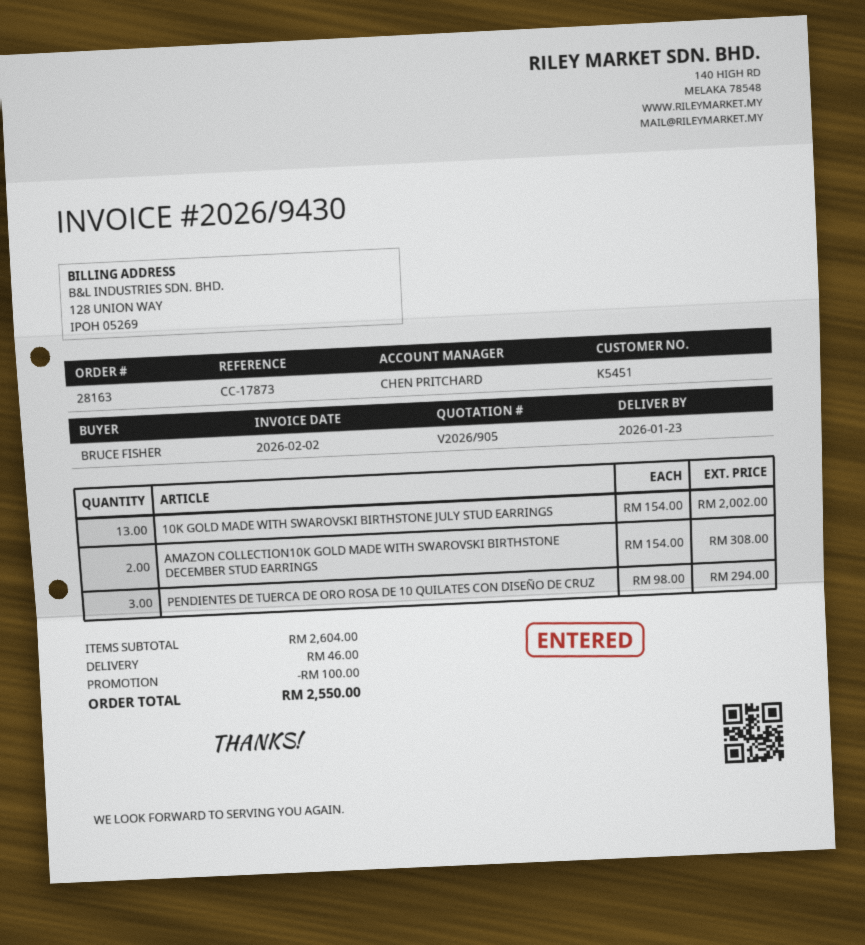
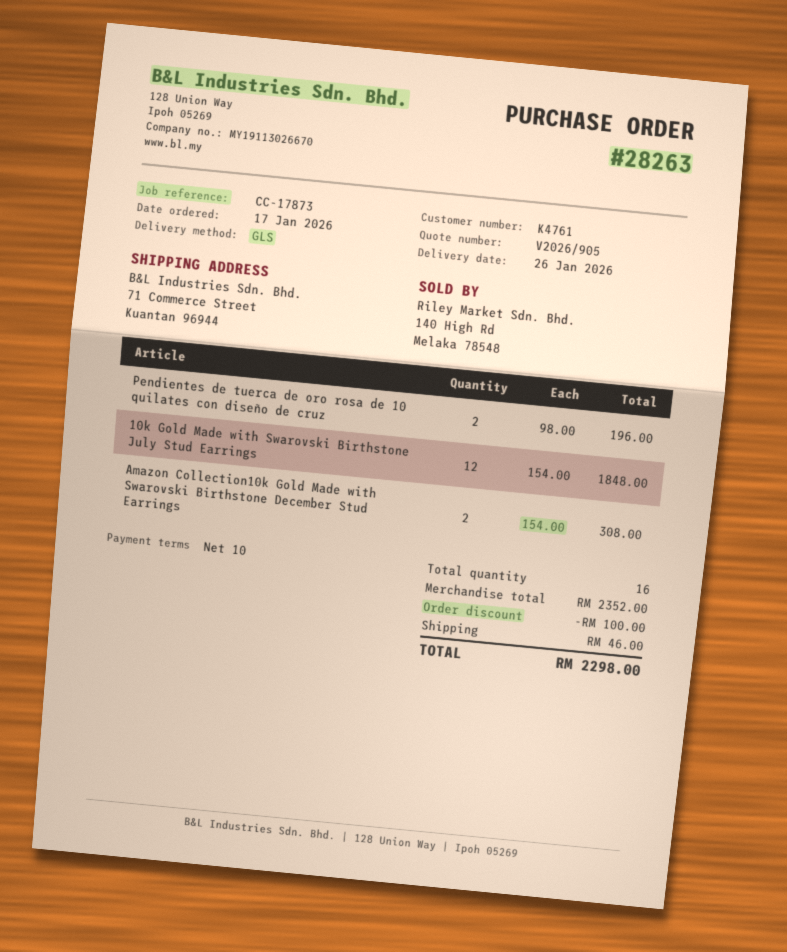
order number: 28163 -> 28263
delivery date: 2026-01-23 -> 2026-01-26
customer number: K5451 -> K4761
10K GOLD MADE WITH SWAROVSKI BIRTHSTONE JULY STUD EARRINGS: 13 x 154.00 = 2002.00 -> 12 x 154.00 = 1848.00
PENDIENTES DE TUERCA DE ORO ROSA DE 10 QUILATES CON DISEÑO DE CRUZ: 3 x 98.00 = 294.00 -> 2 x 98.00 = 196.00
subtotal: 2604.00 -> 2352.00
total: 2550.00 -> 2298.00

